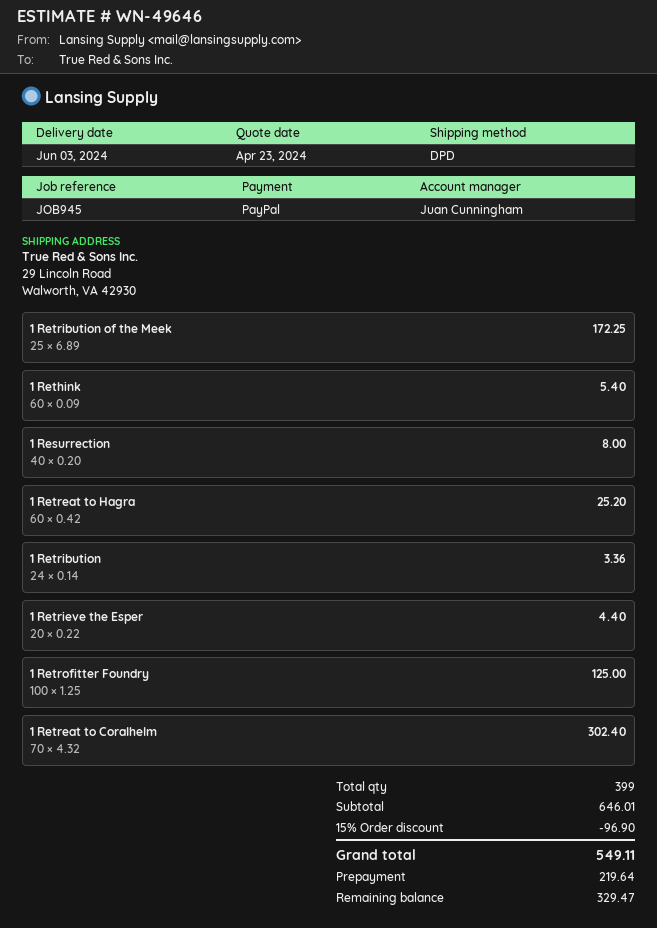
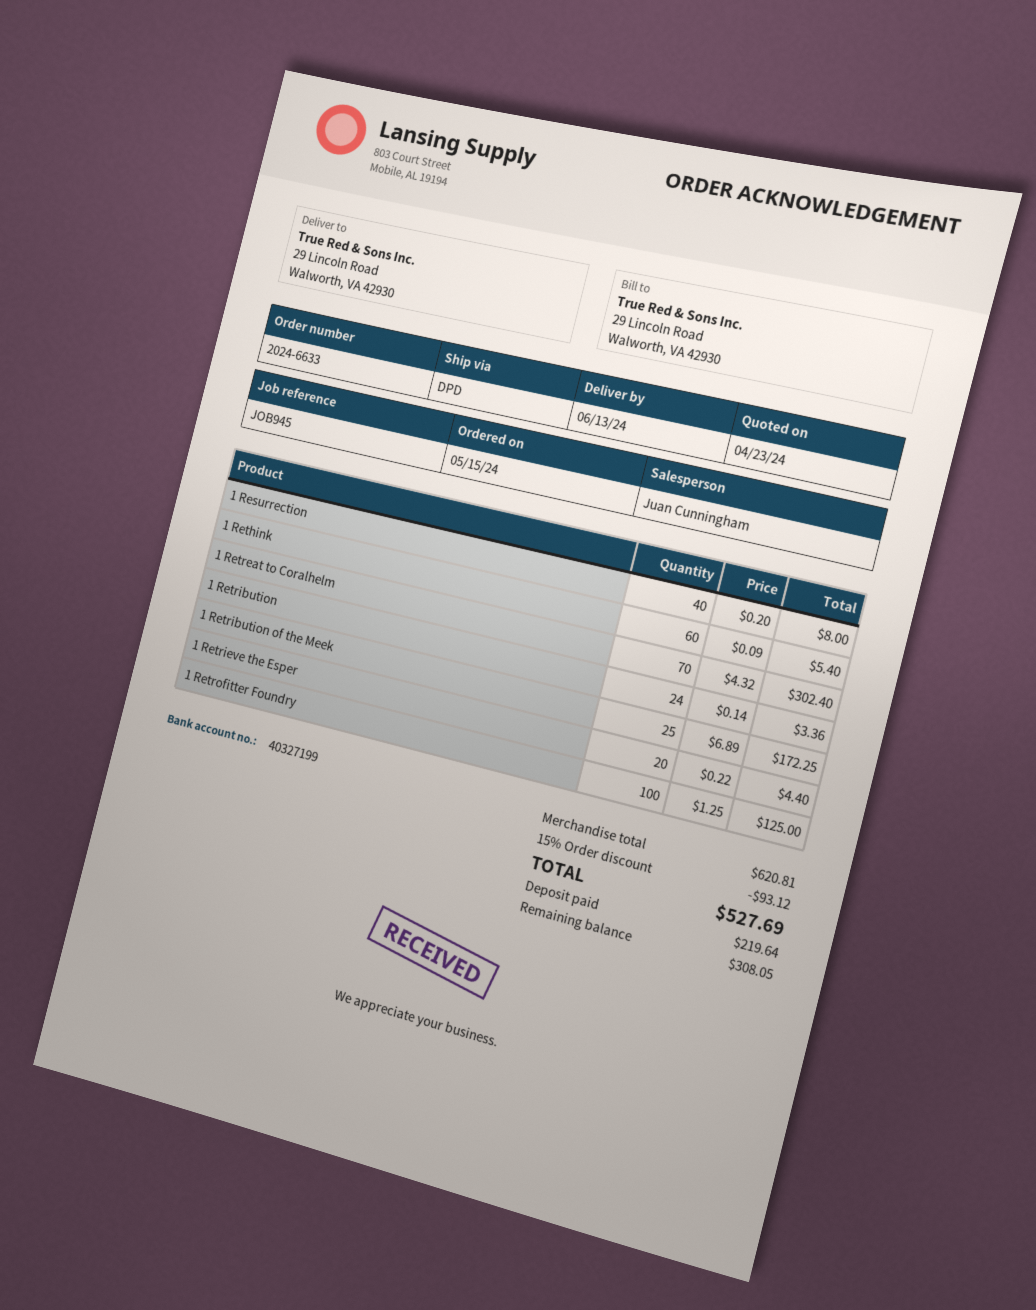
delivery date: 2024-06-03 -> 2024-06-13
1 Retreat to Hagra: 60 x 0.42 = 25.20 -> none
subtotal: 646.01 -> 620.81
discount: 15% = 96.90 -> 15% = 93.12
total: 549.11 -> 527.69
balance: 329.47 -> 308.05

